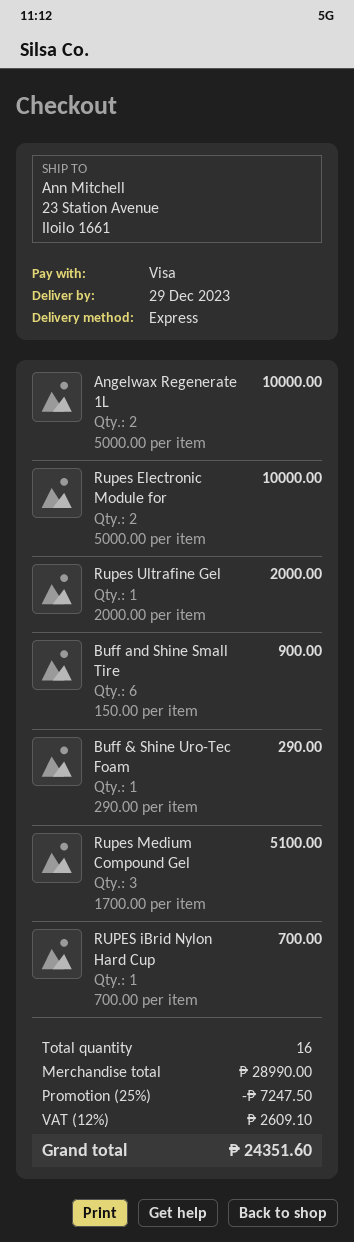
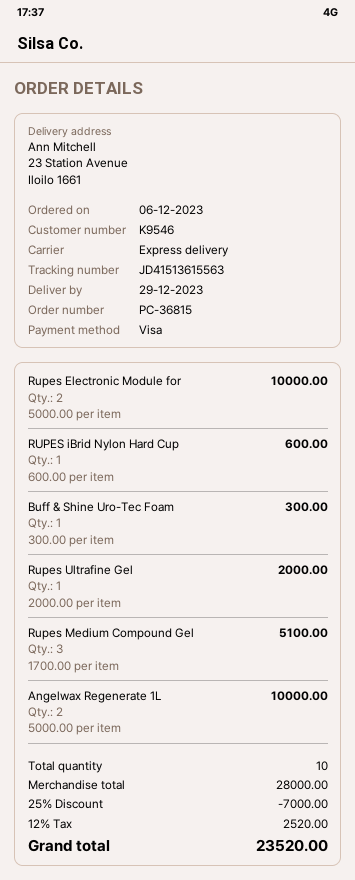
Buff and Shine Small Tire: 6 x 150.00 = 900.00 -> none
Buff & Shine Uro-Tec Foam: 1 x 290.00 = 290.00 -> 1 x 300.00 = 300.00
RUPES iBrid Nylon Hard Cup: 1 x 700.00 = 700.00 -> 1 x 600.00 = 600.00
total quantity: 16 -> 10
subtotal: 28990.00 -> 28000.00
discount: 25% = 7247.50 -> 25% = 7000.00
tax: 12% = 2609.10 -> 12% = 2520.00
total: 24351.60 -> 23520.00

